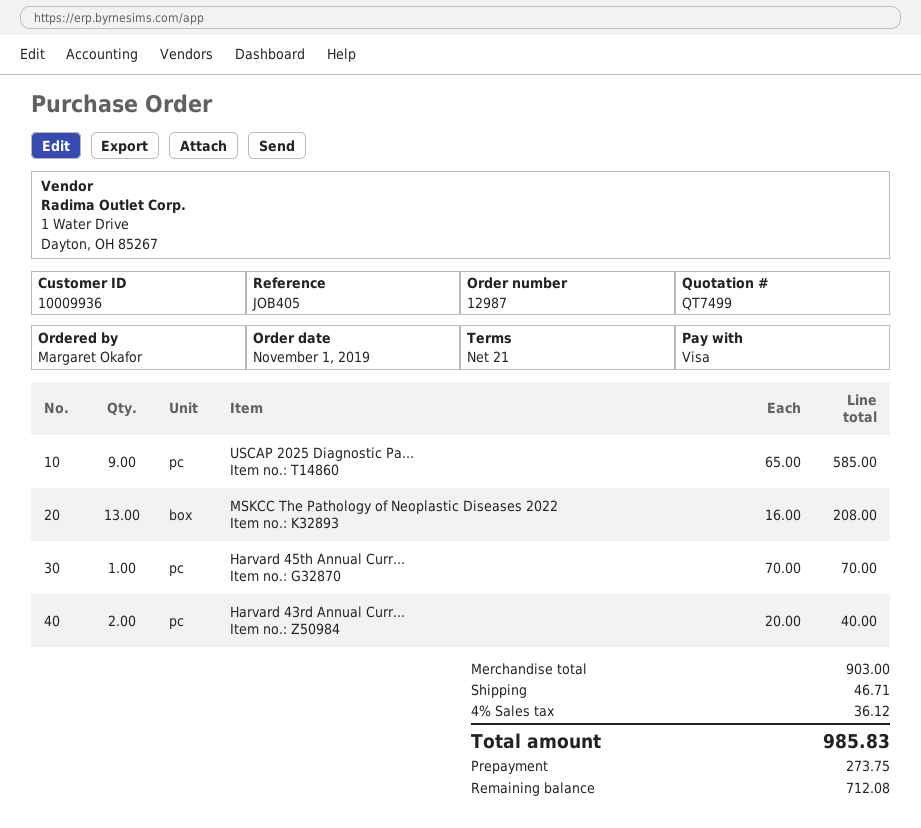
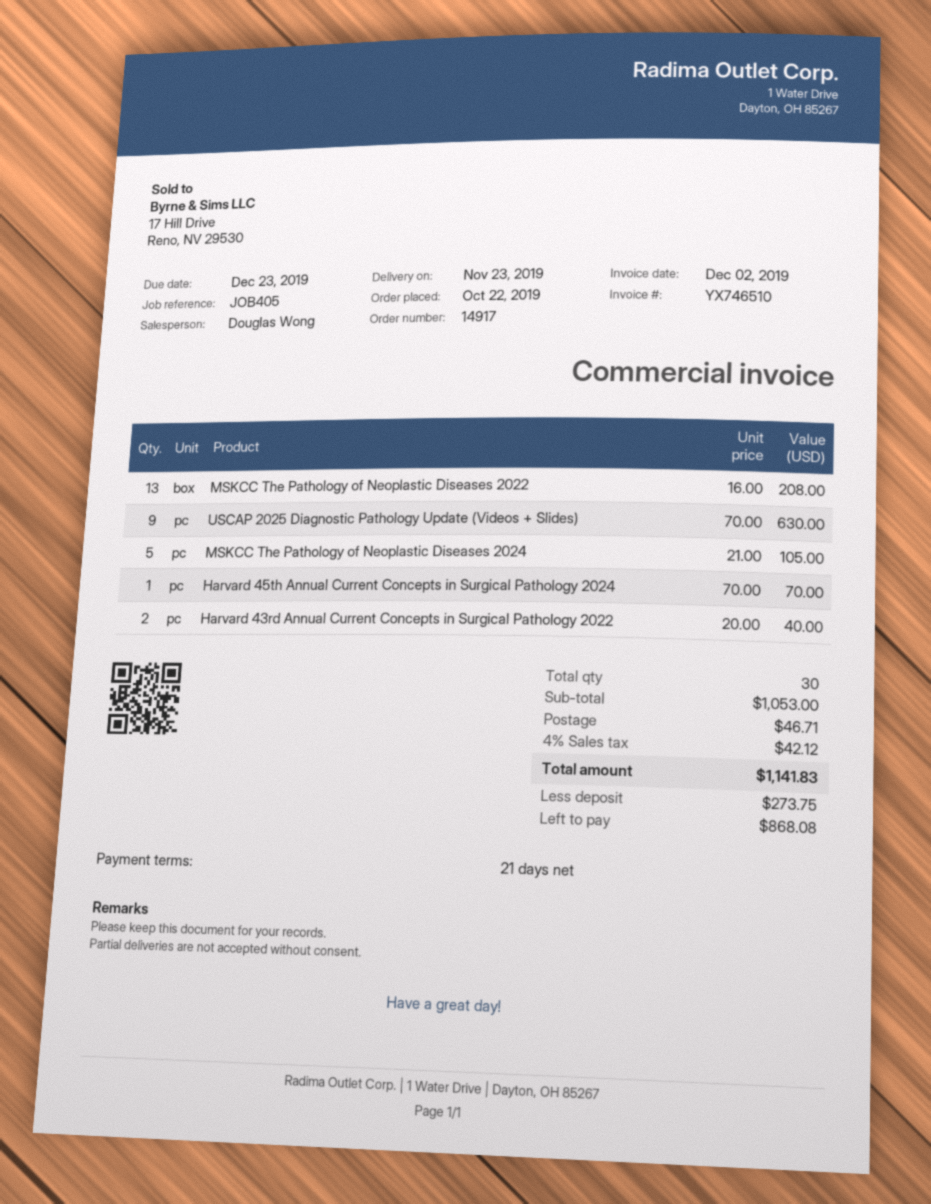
order number: 12987 -> 14917
order date: 2019-11-01 -> 2019-10-22
USCAP 2025 Diagnostic Pa...: 9 x 65.00 = 585.00 -> 9 x 70.00 = 630.00
MSKCC The Pathology of Neoplastic Diseases 2024: none -> 5 x 21.00 = 105.00
subtotal: 903.00 -> 1053.00
tax: 4% = 36.12 -> 4% = 42.12
total: 985.83 -> 1141.83
balance: 712.08 -> 868.08

